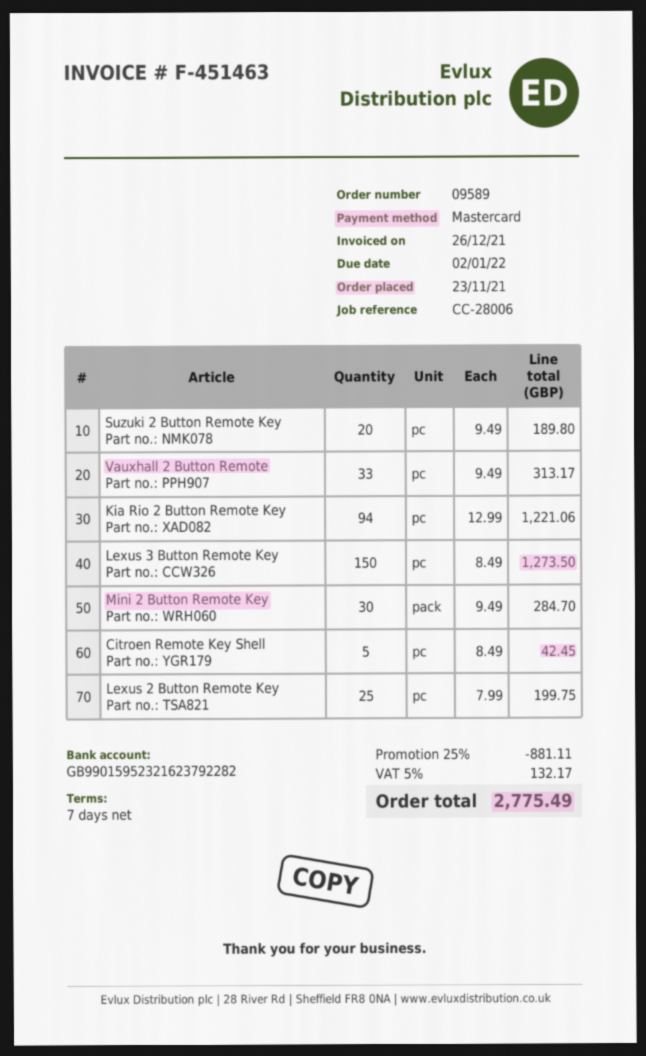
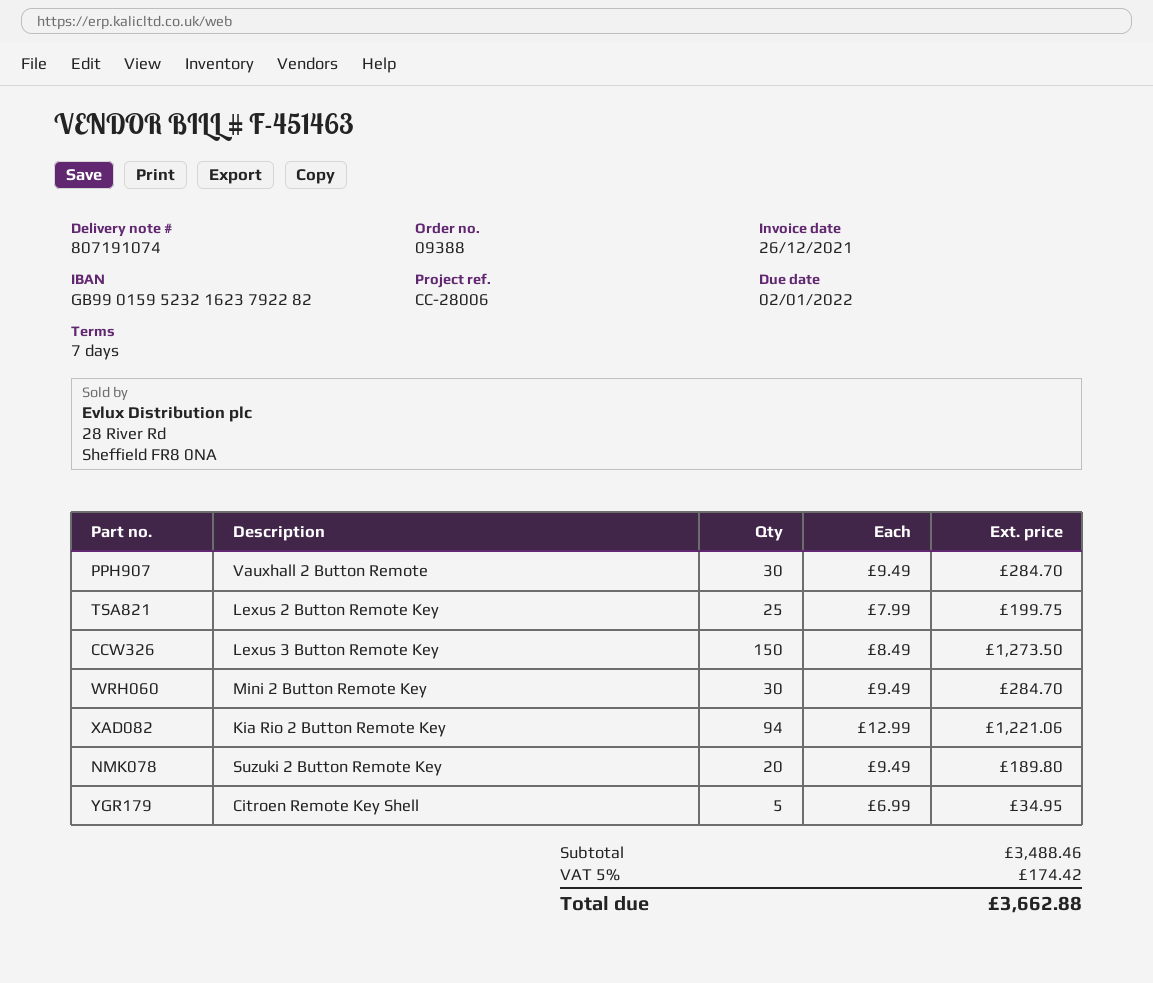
order number: 09589 -> 09388
Vauxhall 2 Button Remote: 33 x 9.49 = 313.17 -> 30 x 9.49 = 284.70
Citroen Remote Key Shell: 5 x 8.49 = 42.45 -> 5 x 6.99 = 34.95
discount: 25% = 881.11 -> none
tax: 5% = 132.17 -> 5% = 174.42
total: 2775.49 -> 3662.88

